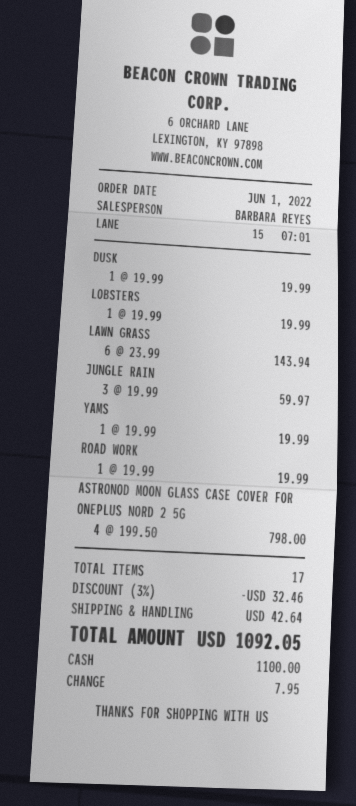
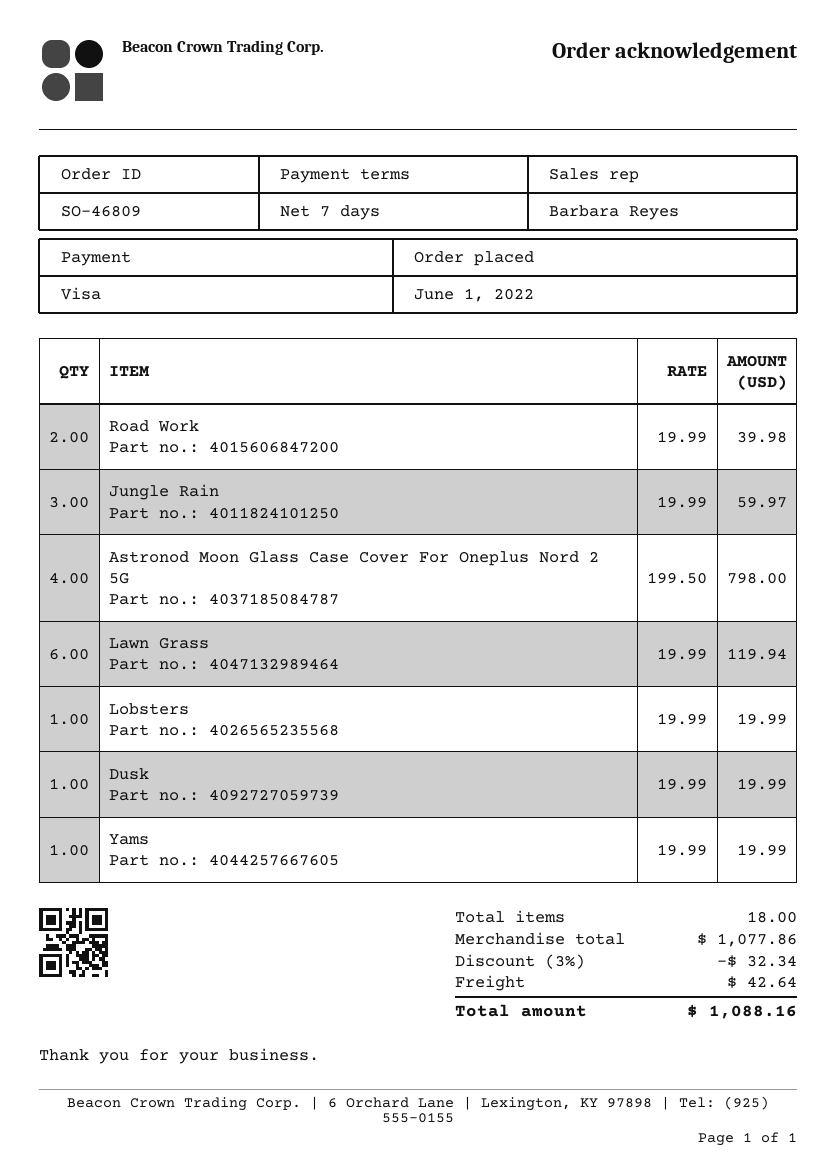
payment method: cash -> Visa
LAWN GRASS: 6 x 23.99 = 143.94 -> 6 x 19.99 = 119.94
ROAD WORK: 1 x 19.99 = 19.99 -> 2 x 19.99 = 39.98
total quantity: 17 -> 18
discount: 3% = 32.46 -> 3% = 32.34
total: 1092.05 -> 1088.16

